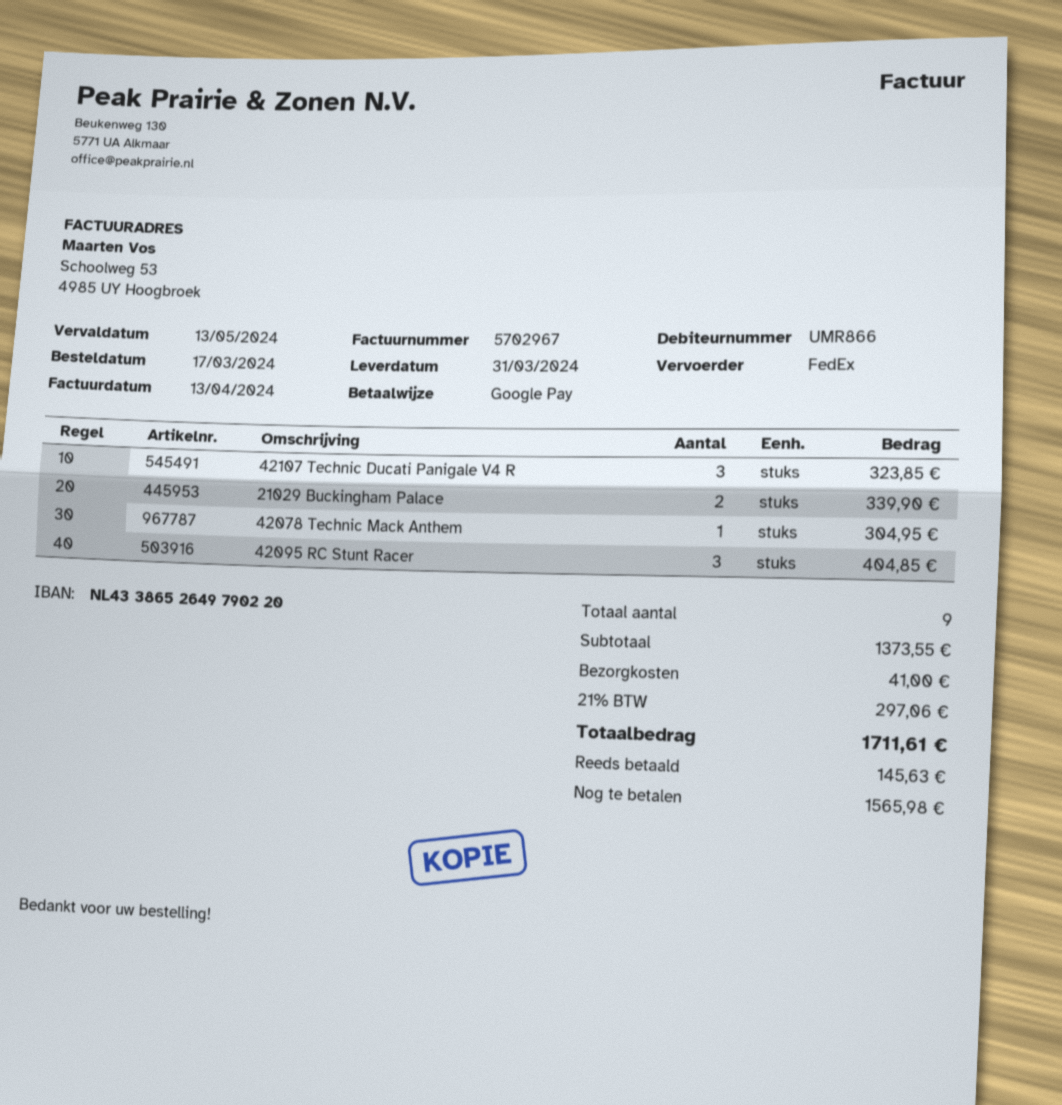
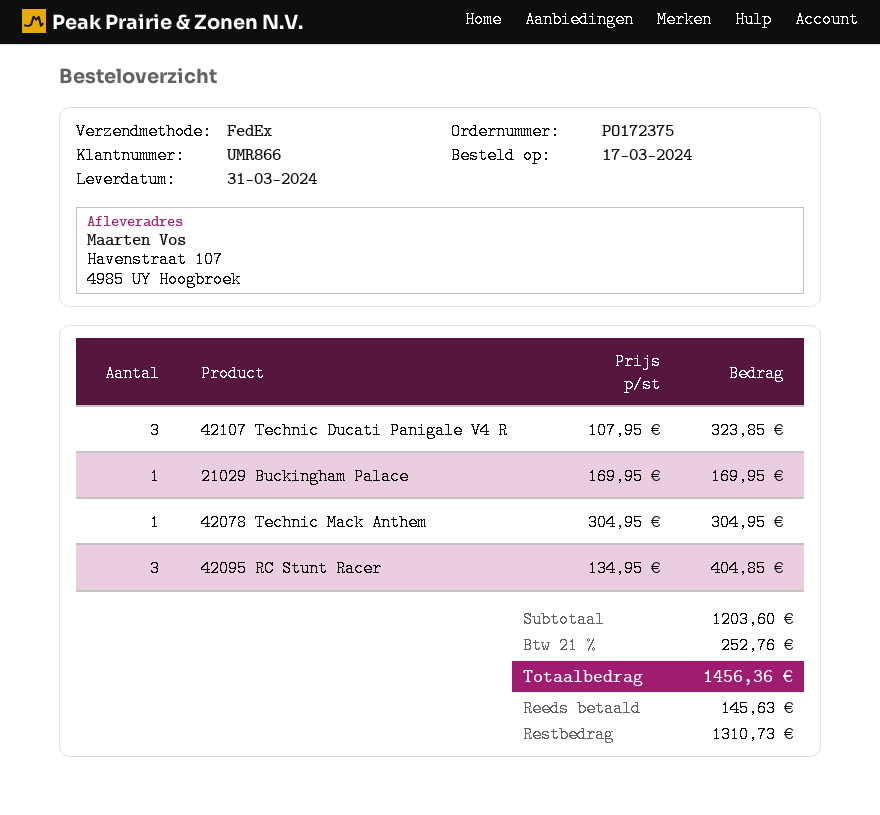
21029 Buckingham Palace: 2 for 339.90 -> 1 for 169.95
subtotal: 1373.55 -> 1203.60
shipping: 41.00 -> none
tax: 21% = 297.06 -> 21% = 252.76
total: 1711.61 -> 1456.36
balance: 1565.98 -> 1310.73

